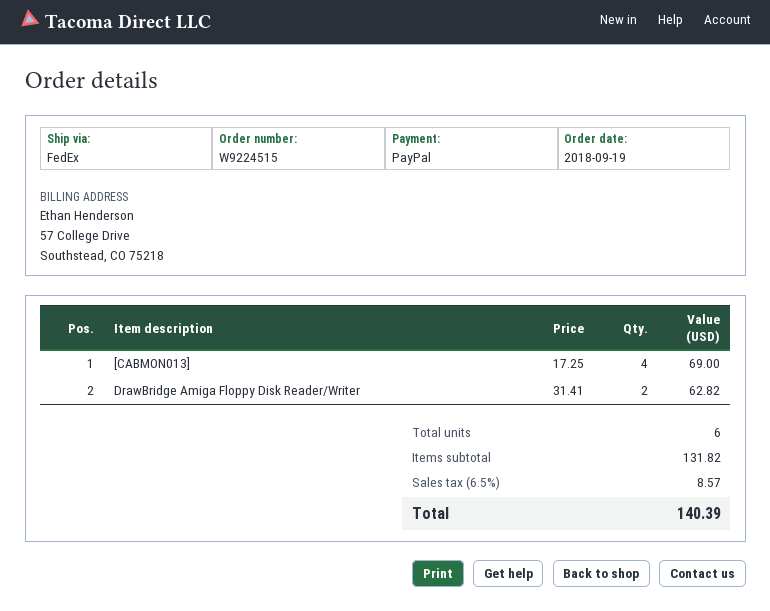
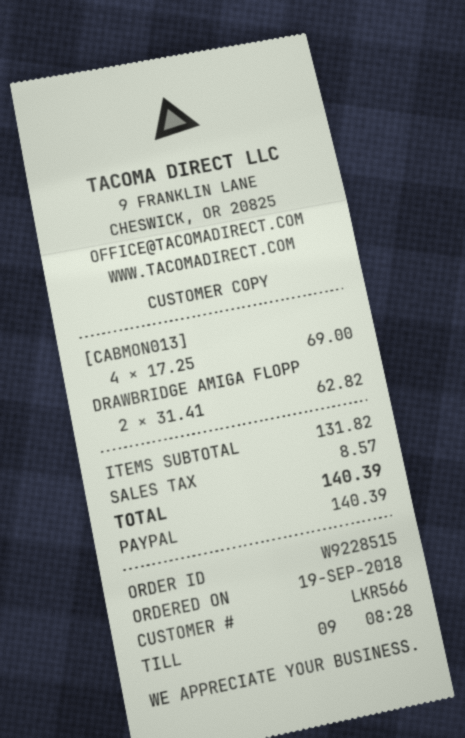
order number: W9224515 -> W9228515

